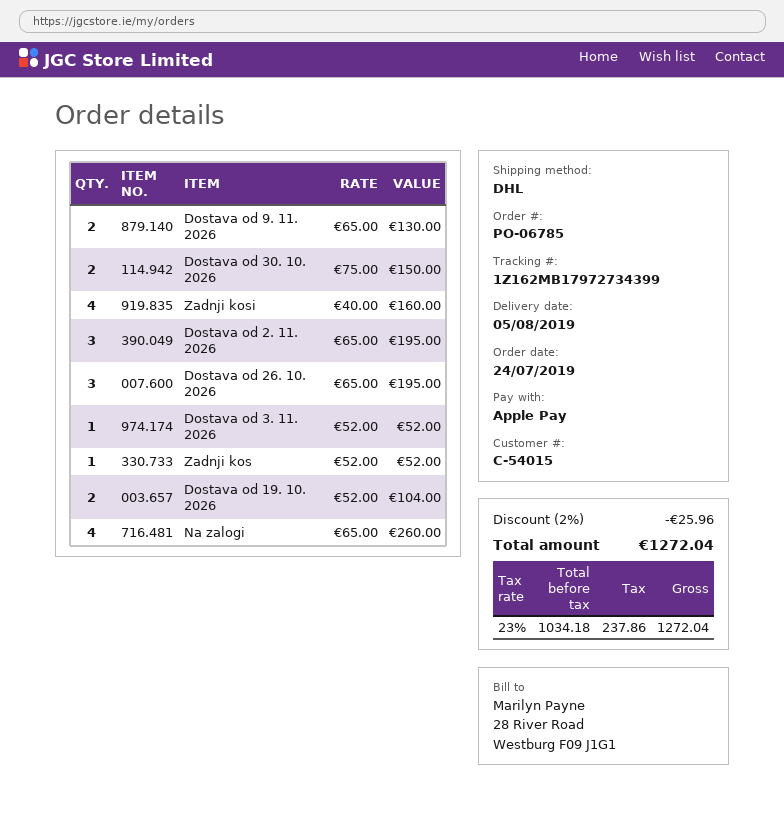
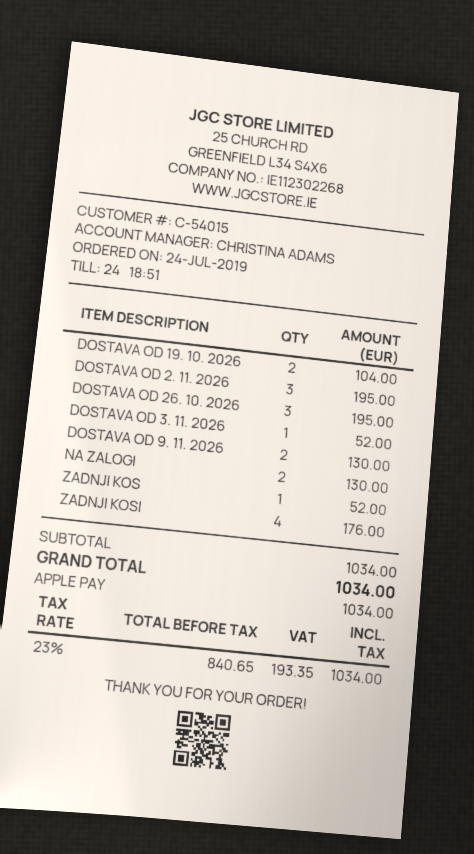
Dostava od 30. 10. 2026: 2 for 150.00 -> none
Zadnji kosi: 4 for 160.00 -> 4 for 176.00
Na zalogi: 4 for 260.00 -> 2 for 130.00
discount: 2% = 25.96 -> none
net: 1034.18 -> 840.65
tax: 23% = 237.86 -> 23% = 193.35
total: 1272.04 -> 1034.00

